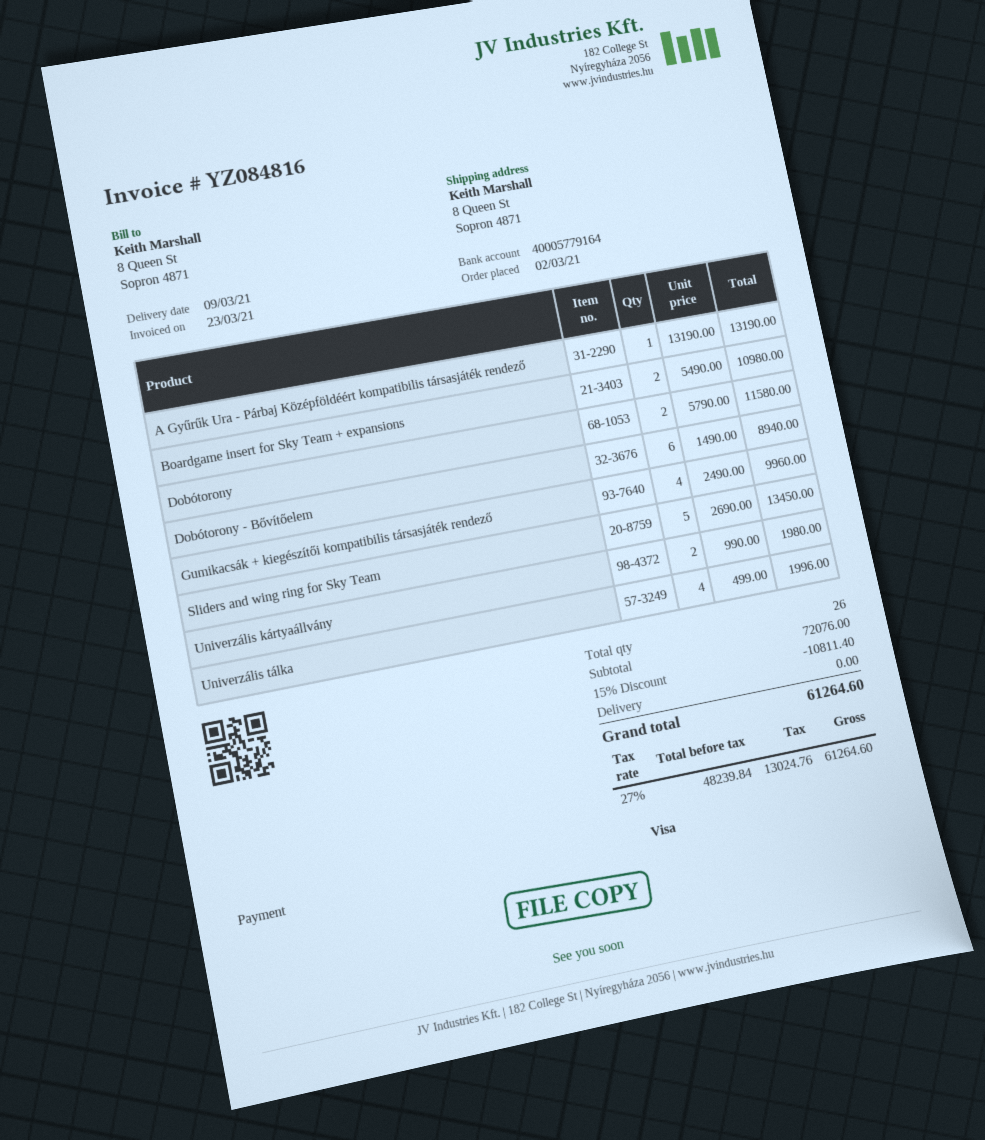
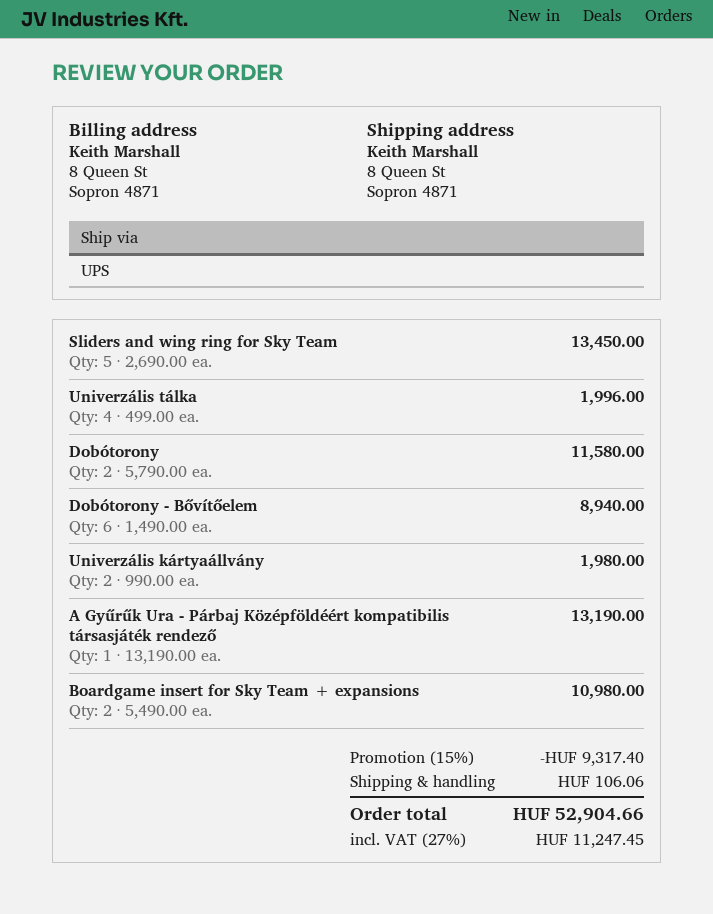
Gumikacsák + kiegészítői kompatibilis társasjáték rendező: 4 x 2490.00 = 9960.00 -> none
discount: 15% = 10811.40 -> 15% = 9317.40
shipping: 0.00 -> 106.06
tax: 27% = 13024.76 -> 27% = 11247.45
total: 61264.60 -> 52904.66

